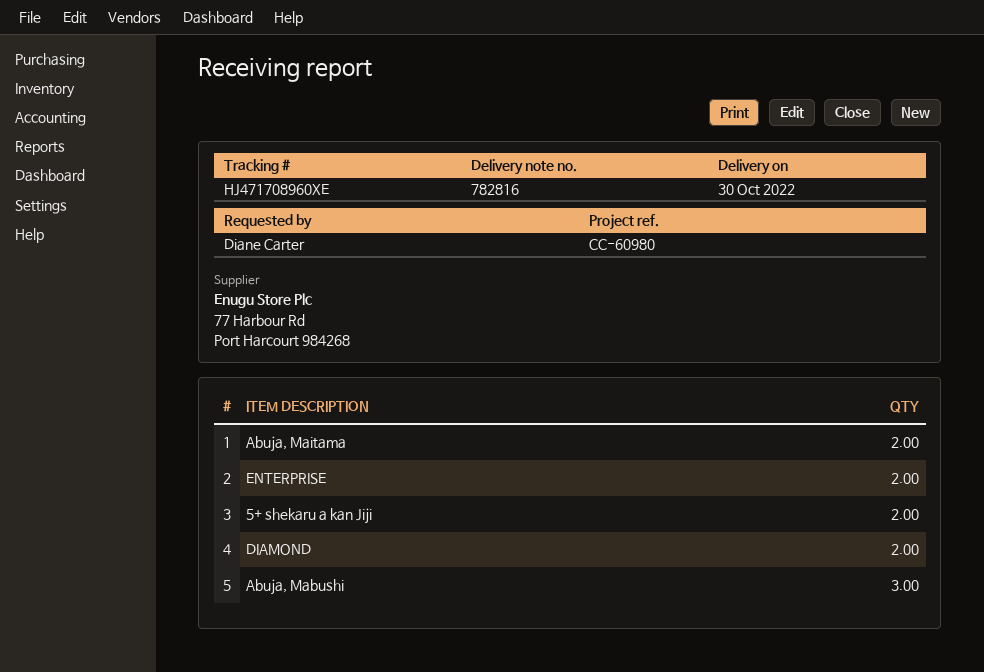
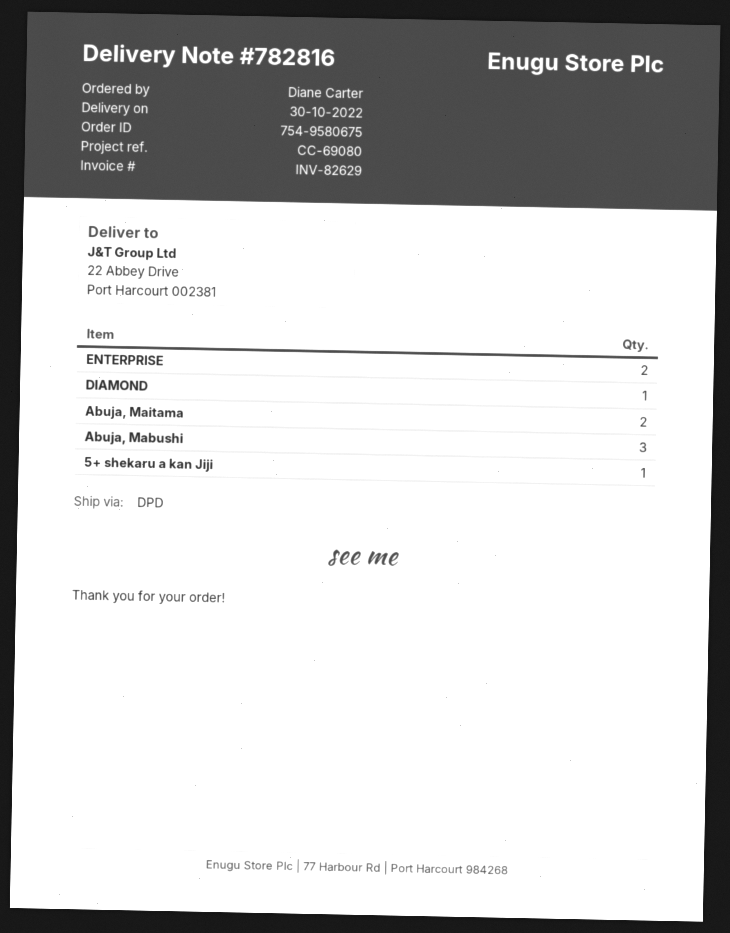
reference: CC-60980 -> CC-69080
5+ shekaru a kan Jiji: 2 -> 1
DIAMOND: 2 -> 1

